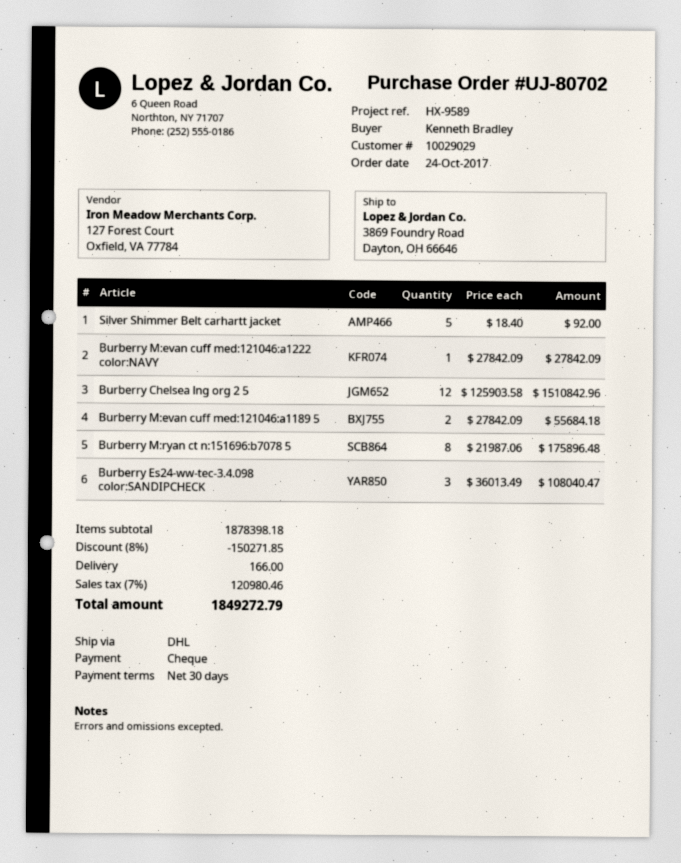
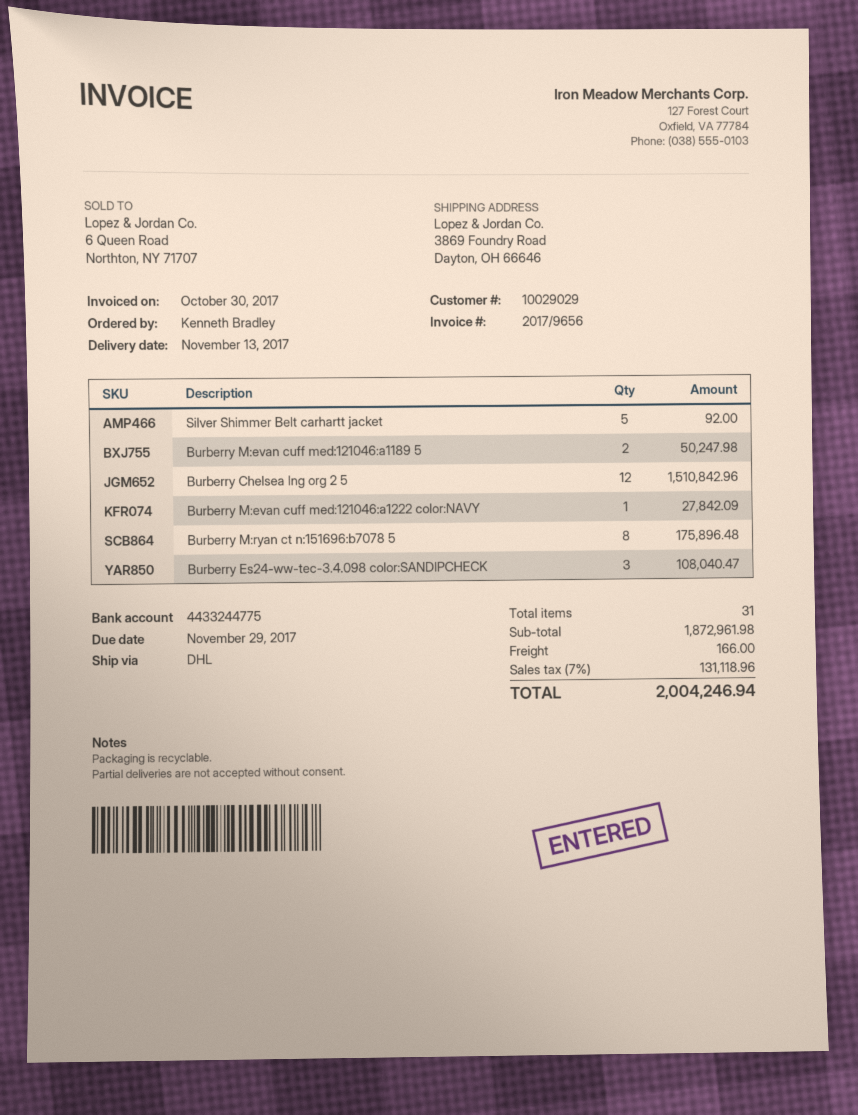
Burberry M:evan cuff med:121046:a1189 5: 2 for 55684.18 -> 2 for 50247.98
subtotal: 1878398.18 -> 1872961.98
discount: 8% = 150271.85 -> none
tax: 7% = 120980.46 -> 7% = 131118.96
total: 1849272.79 -> 2004246.94

